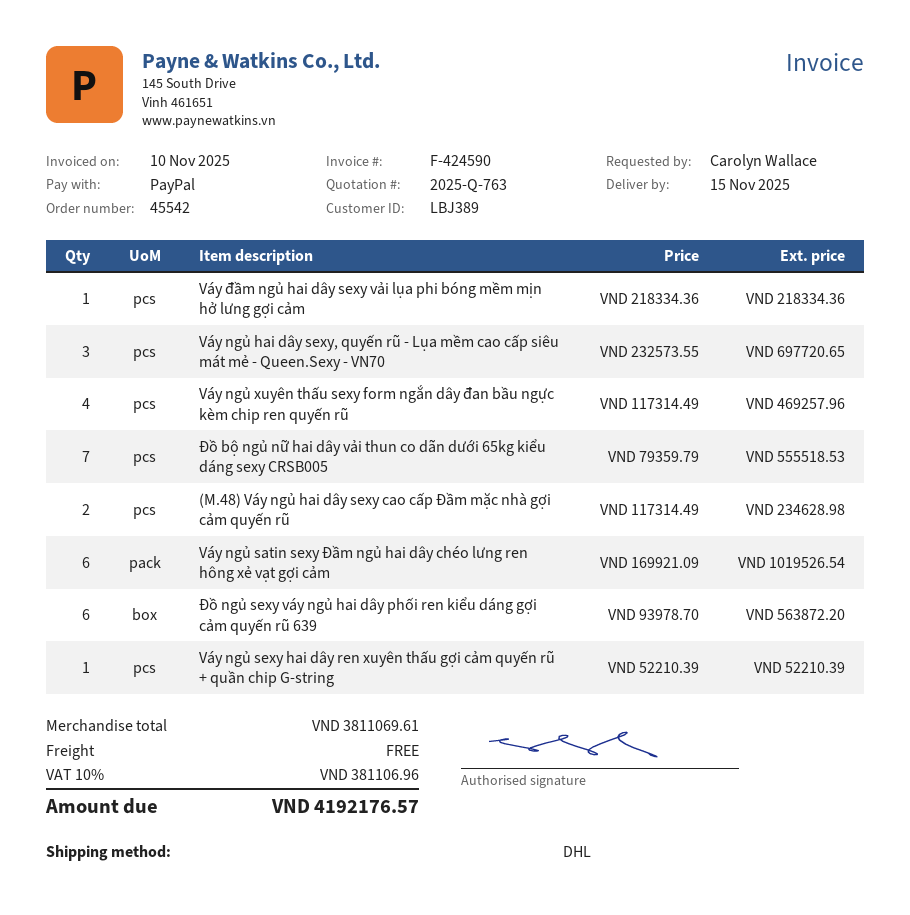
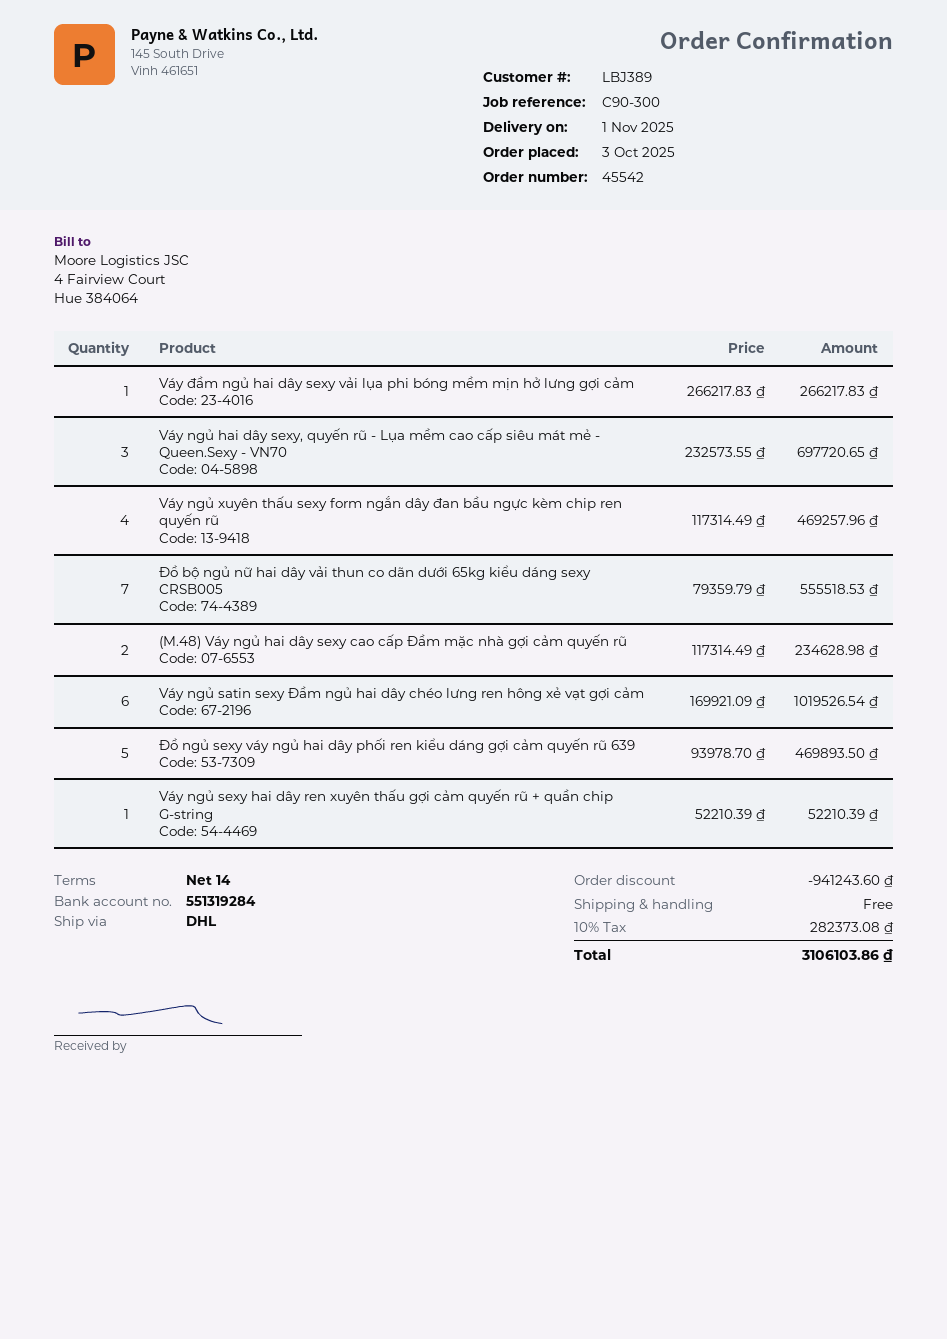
delivery date: 2025-11-15 -> 2025-11-01
Váy đầm ngủ hai dây sexy vải lụa phi bóng mềm mịn hở lưng gợi cảm: 1 x 218334.36 = 218334.36 -> 1 x 266217.83 = 266217.83
Đồ ngủ sexy váy ngủ hai dây phối ren kiểu dáng gợi cảm quyến rũ 639: 6 x 93978.70 = 563872.20 -> 5 x 93978.70 = 469893.50
discount: none -> 941243.60
tax: 10% = 381106.96 -> 10% = 282373.08
total: 4192176.57 -> 3106103.86

